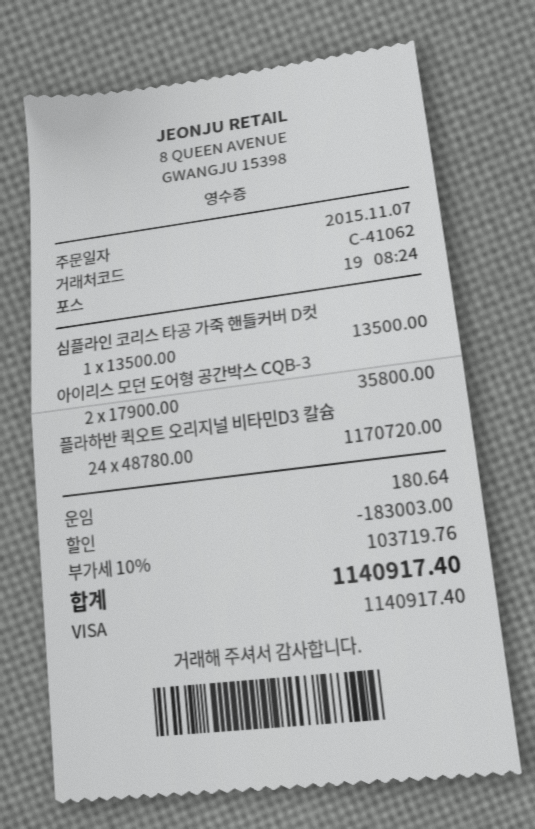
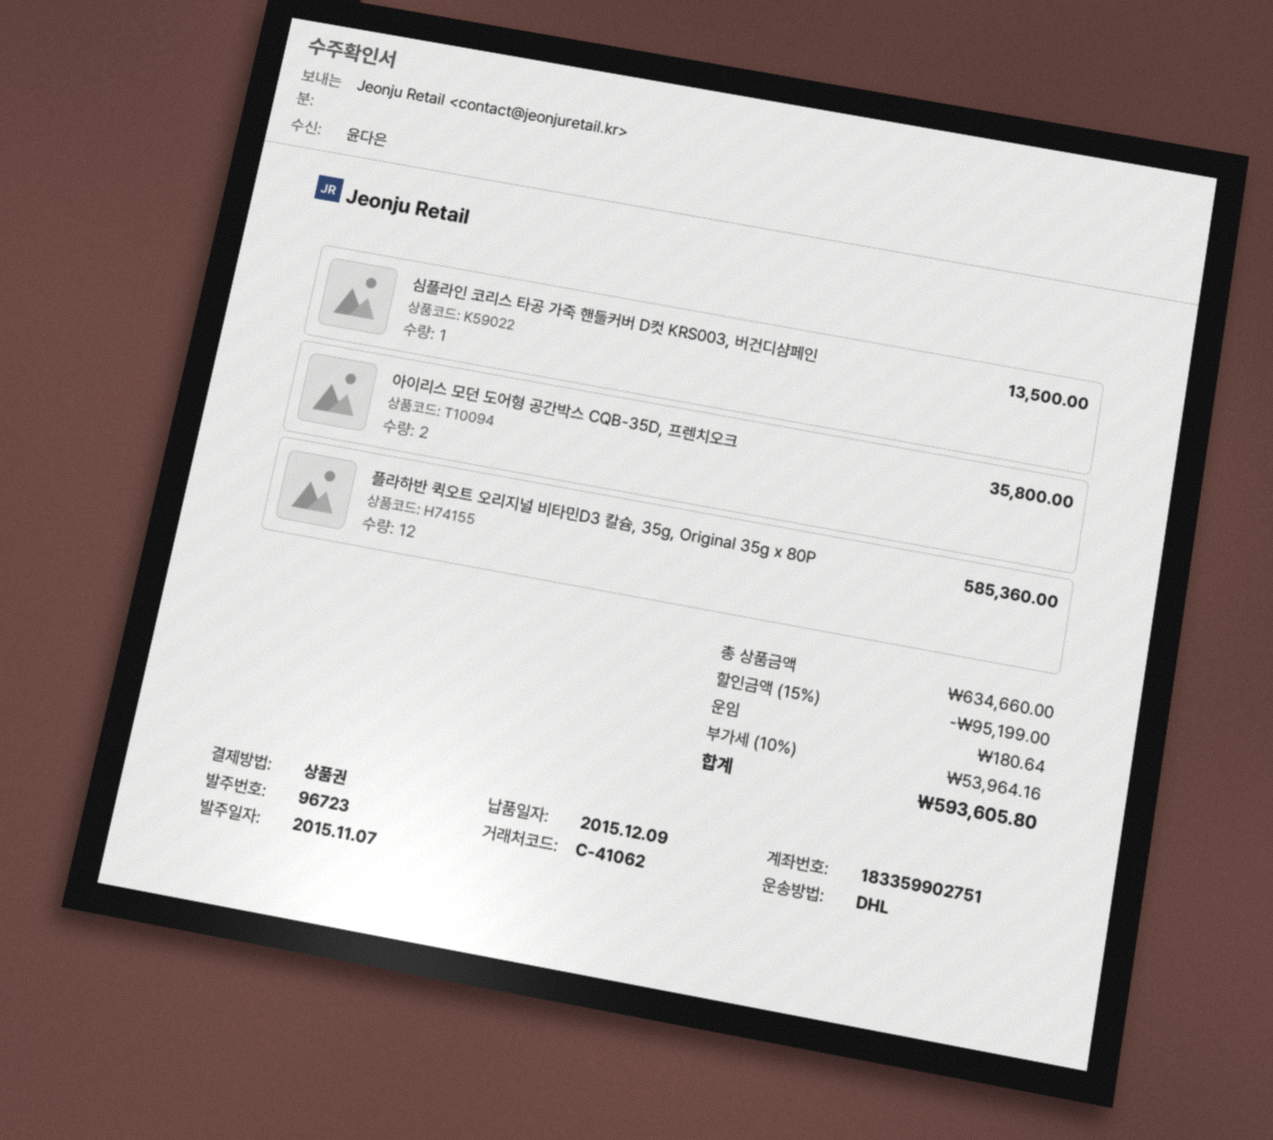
payment method: Visa -> gift card
플라하반 퀵오트 오리지널 비타민D3 칼슘: 24 for 1170720.00 -> 12 for 585360.00
discount: 183003.00 -> 95199.00
tax: 10% = 103719.76 -> 10% = 53964.16
total: 1140917.40 -> 593605.80

